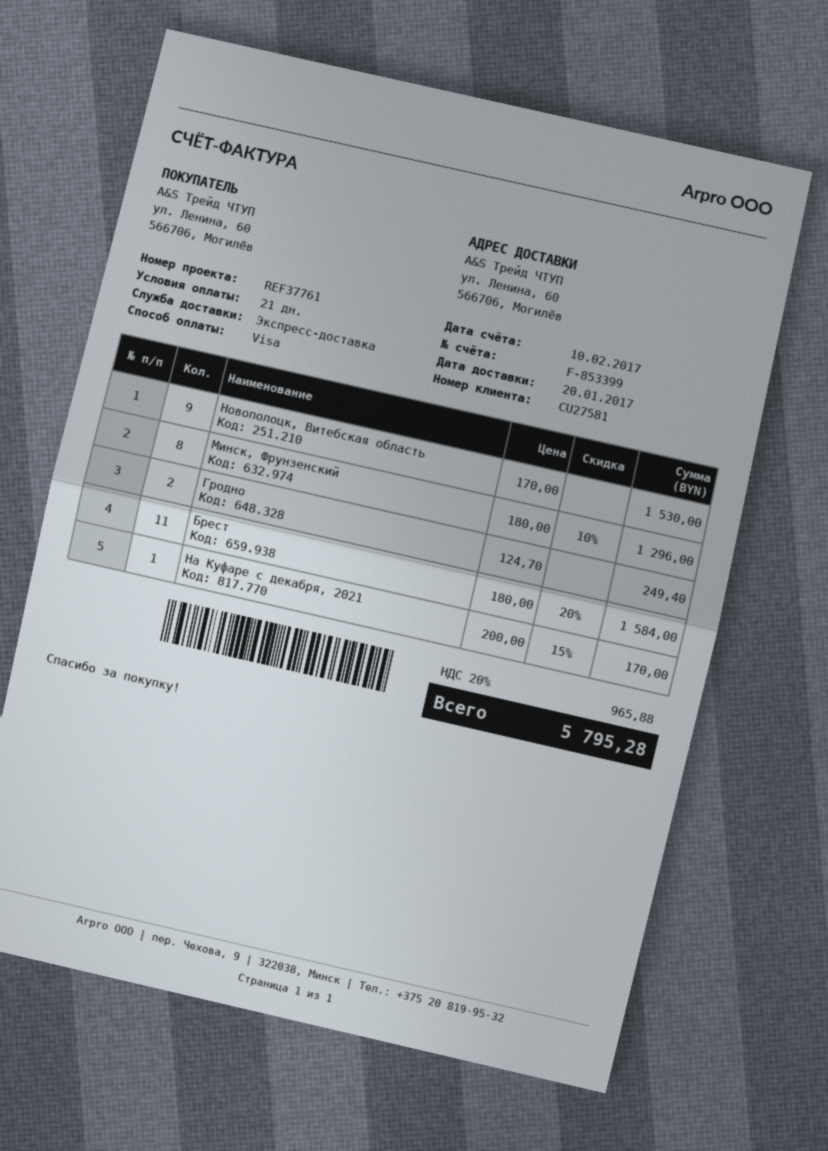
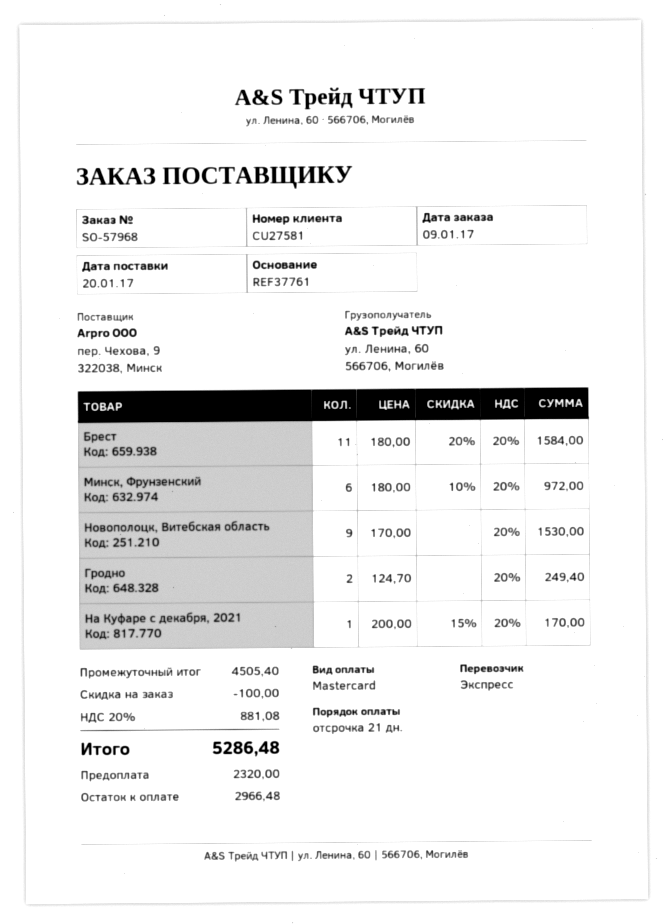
payment method: Visa -> Mastercard
Минск, Фрунзенский: 8 x 180.00 - 10% = 1296.00 -> 6 x 180.00 - 10% = 972.00
discount: none -> 100.00
tax: 20% = 965.88 -> 20% = 881.08
total: 5795.28 -> 5286.48

